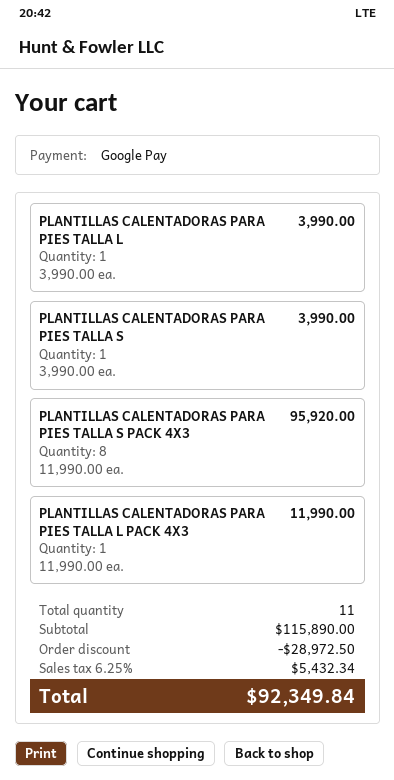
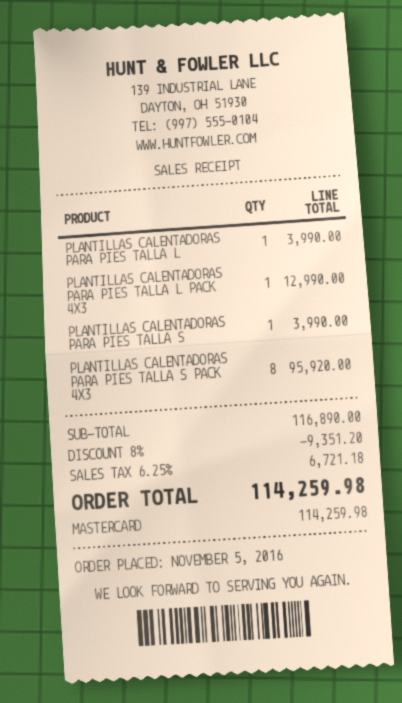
payment method: Google Pay -> Mastercard
PLANTILLAS CALENTADORAS PARA PIES TALLA L PACK 4X3: 1 for 11990.00 -> 1 for 12990.00
subtotal: 115890.00 -> 116890.00
discount: 28972.50 -> 9351.20
tax: 6.25% = 5432.34 -> 6.25% = 6721.18
total: 92349.84 -> 114259.98

